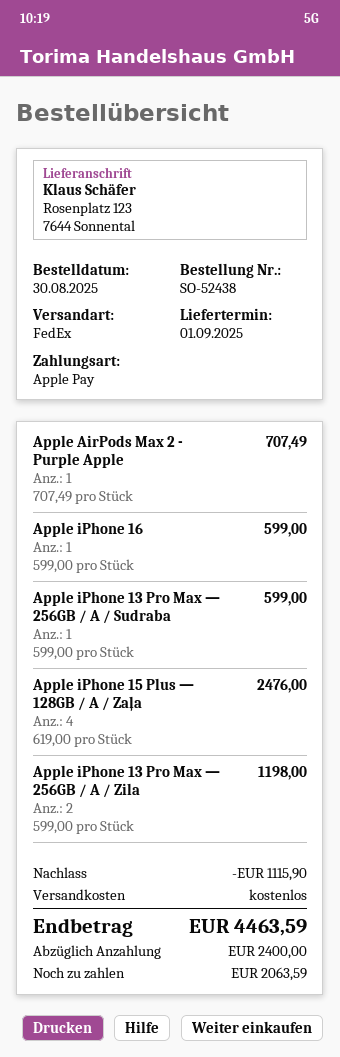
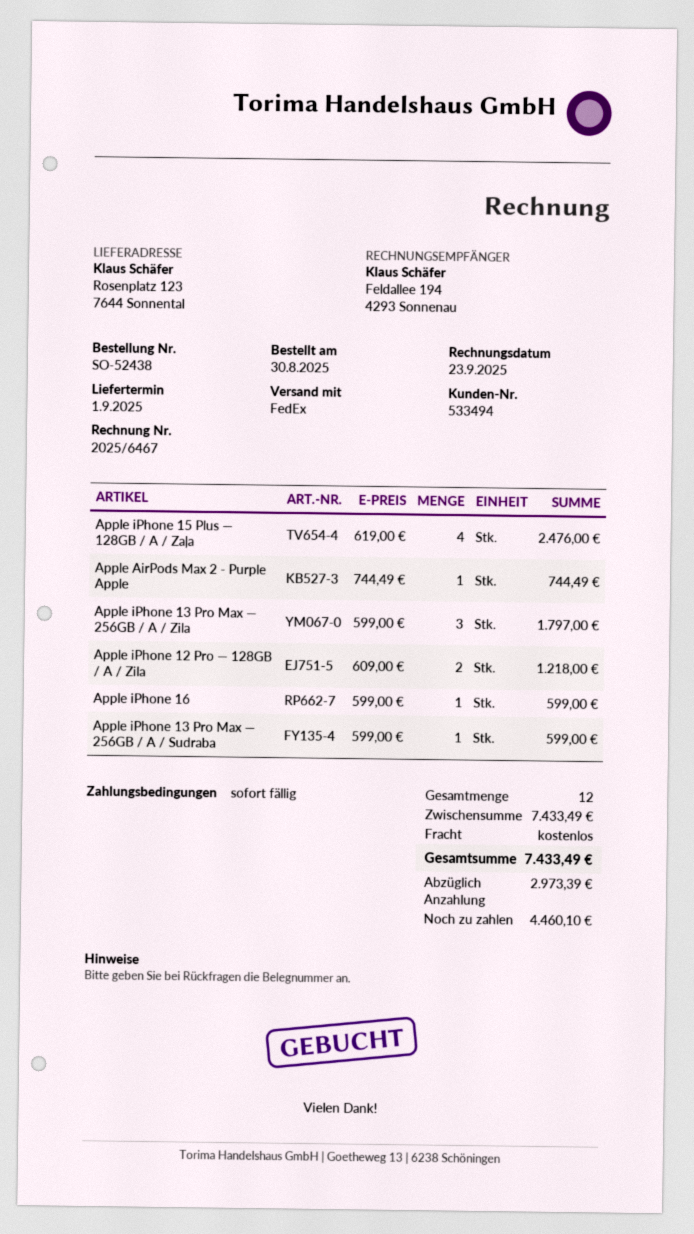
Apple AirPods Max 2 - Purple Apple: 1 x 707.49 = 707.49 -> 1 x 744.49 = 744.49
Apple iPhone 13 Pro Max — 256GB / A / Zila: 2 x 599.00 = 1198.00 -> 3 x 599.00 = 1797.00
Apple iPhone 12 Pro — 128GB / A / Zila: none -> 2 x 609.00 = 1218.00
discount: 1115.90 -> none
total: 4463.59 -> 7433.49
deposit: 2400.00 -> 2973.39
balance: 2063.59 -> 4460.10

